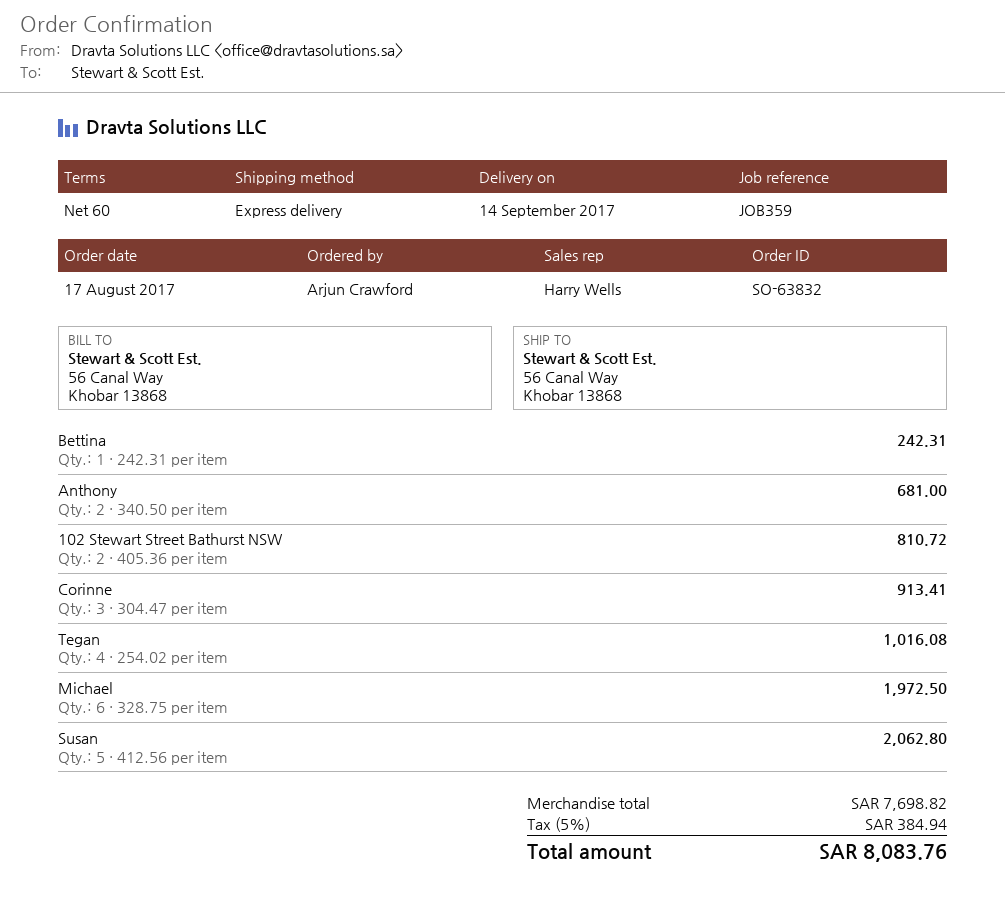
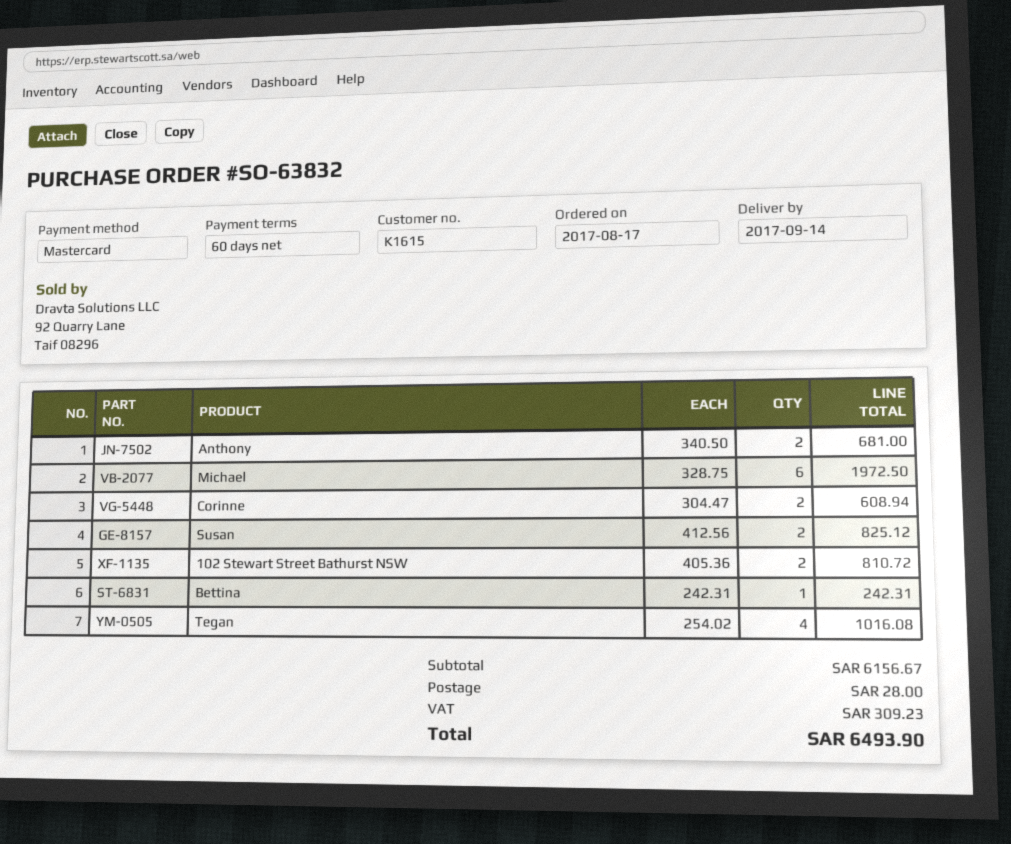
Corinne: 3 x 304.47 = 913.41 -> 2 x 304.47 = 608.94
Susan: 5 x 412.56 = 2062.80 -> 2 x 412.56 = 825.12
subtotal: 7698.82 -> 6156.67
shipping: none -> 28.00
tax: 384.94 -> 309.23
total: 8083.76 -> 6493.90

